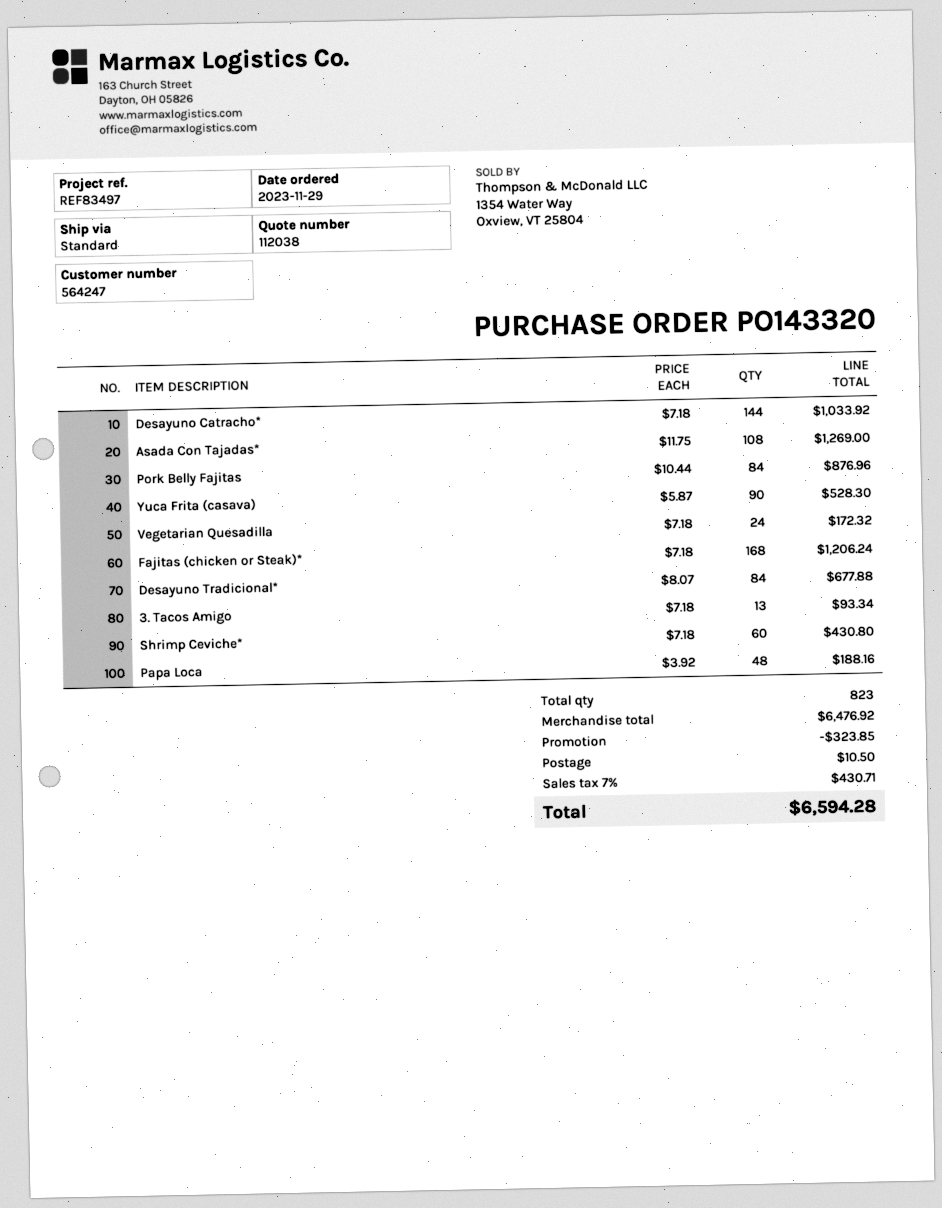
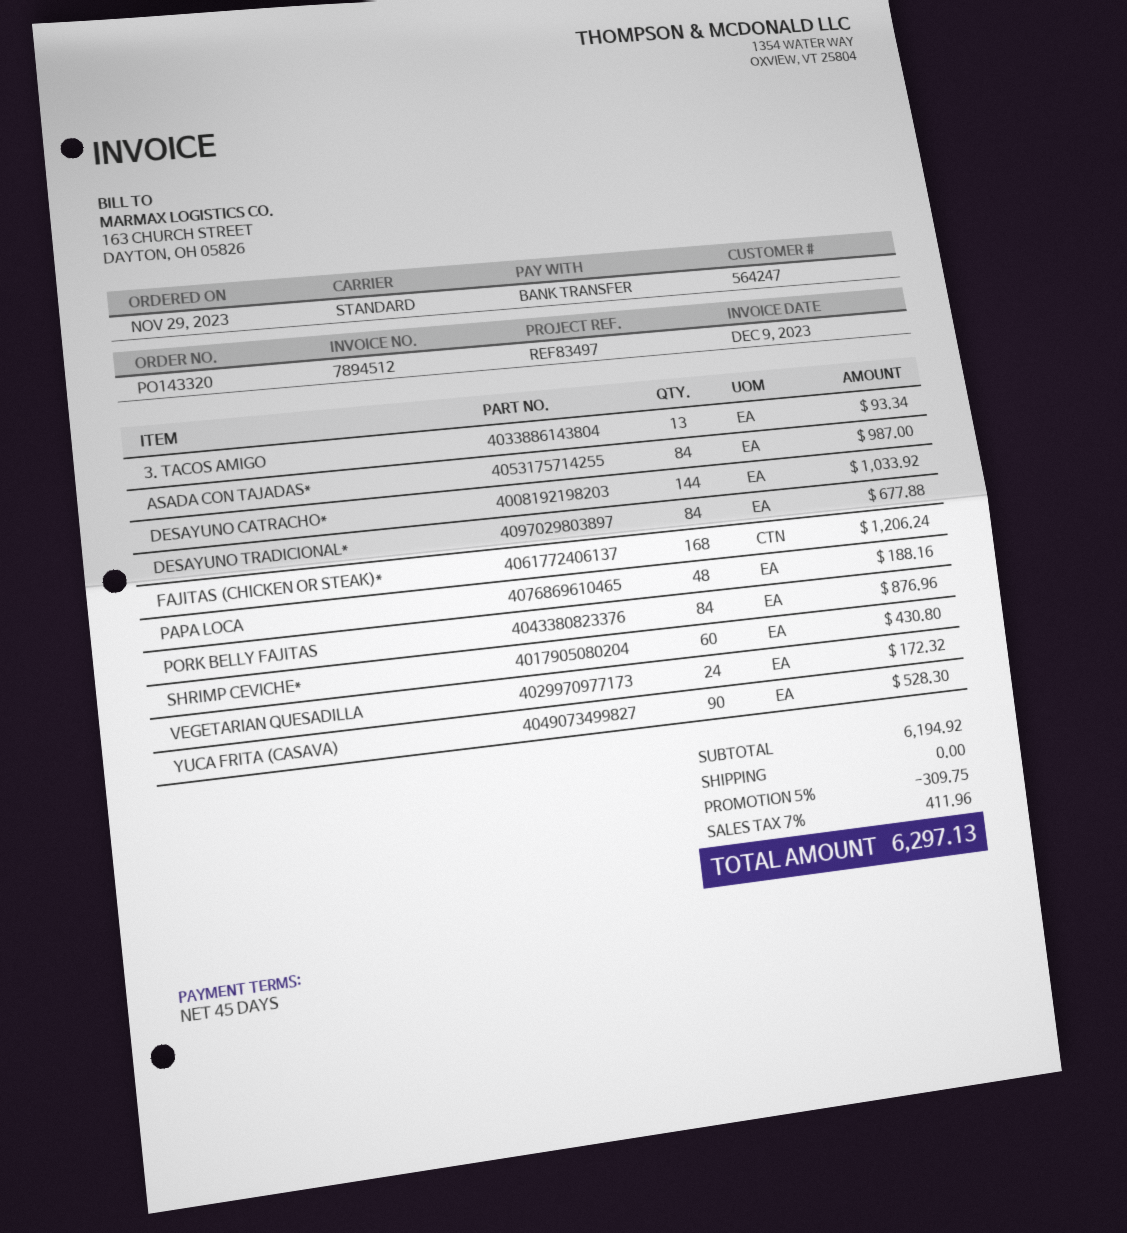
Asada Con Tajadas*: 108 for 1269.00 -> 84 for 987.00
subtotal: 6476.92 -> 6194.92
discount: 323.85 -> 309.75
shipping: 10.50 -> 0.00
tax: 7% = 430.71 -> 7% = 411.96
total: 6594.28 -> 6297.13

